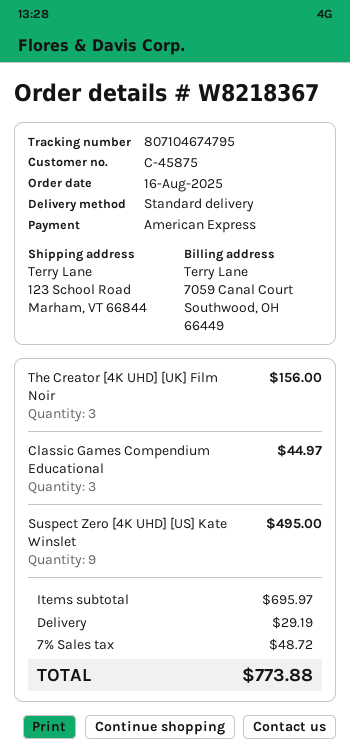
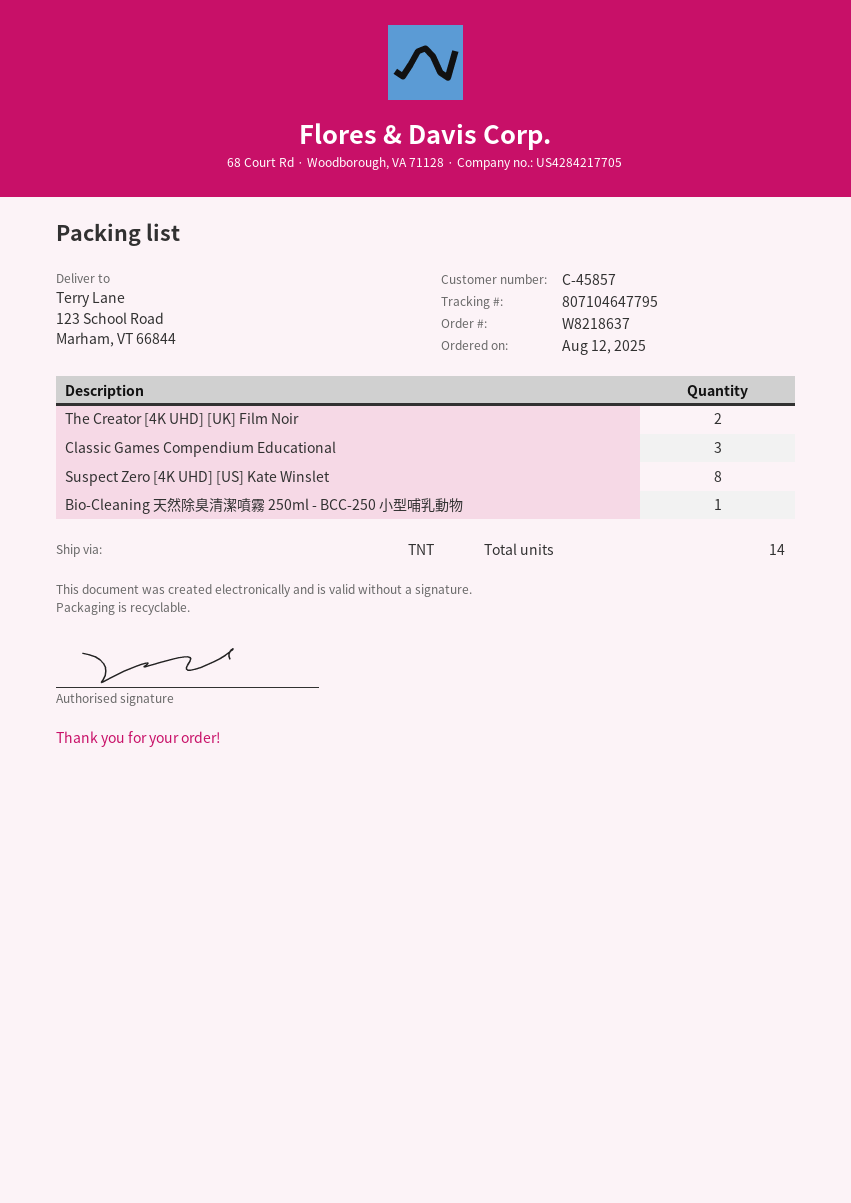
order number: W8218367 -> W8218637
order date: 2025-08-16 -> 2025-08-12
customer number: C-45875 -> C-45857
shipping method: standard -> TNT
tracking number: 807104674795 -> 807104647795
The Creator [4K UHD] [UK] Film Noir: 3 -> 2
Suspect Zero [4K UHD] [US] Kate Winslet: 9 -> 8
Bio-Cleaning 天然除臭清潔噴霧 250ml - BCC-250 小型哺乳動物: none -> 1

